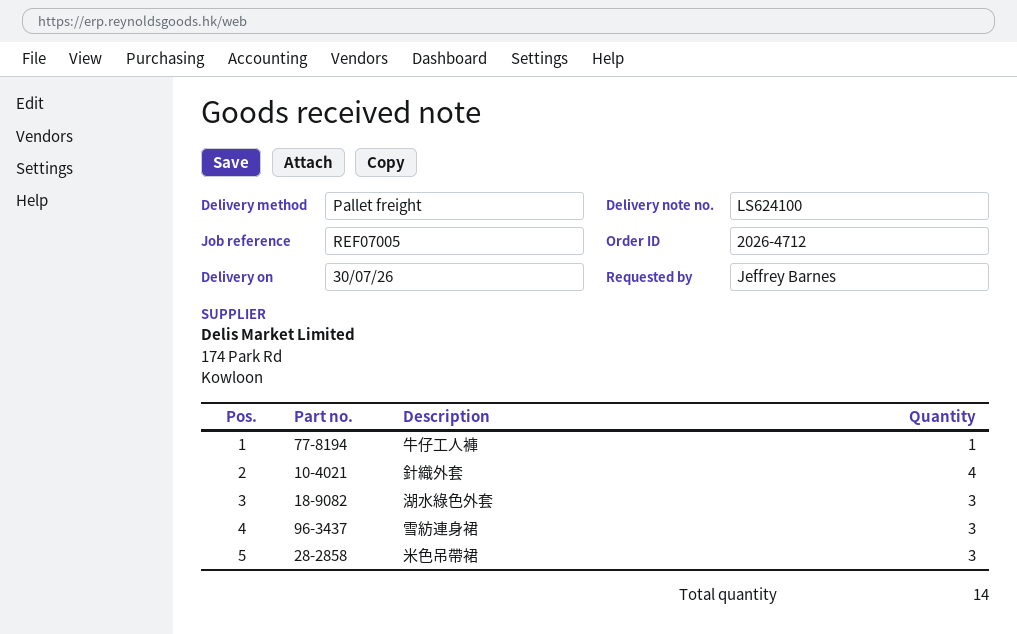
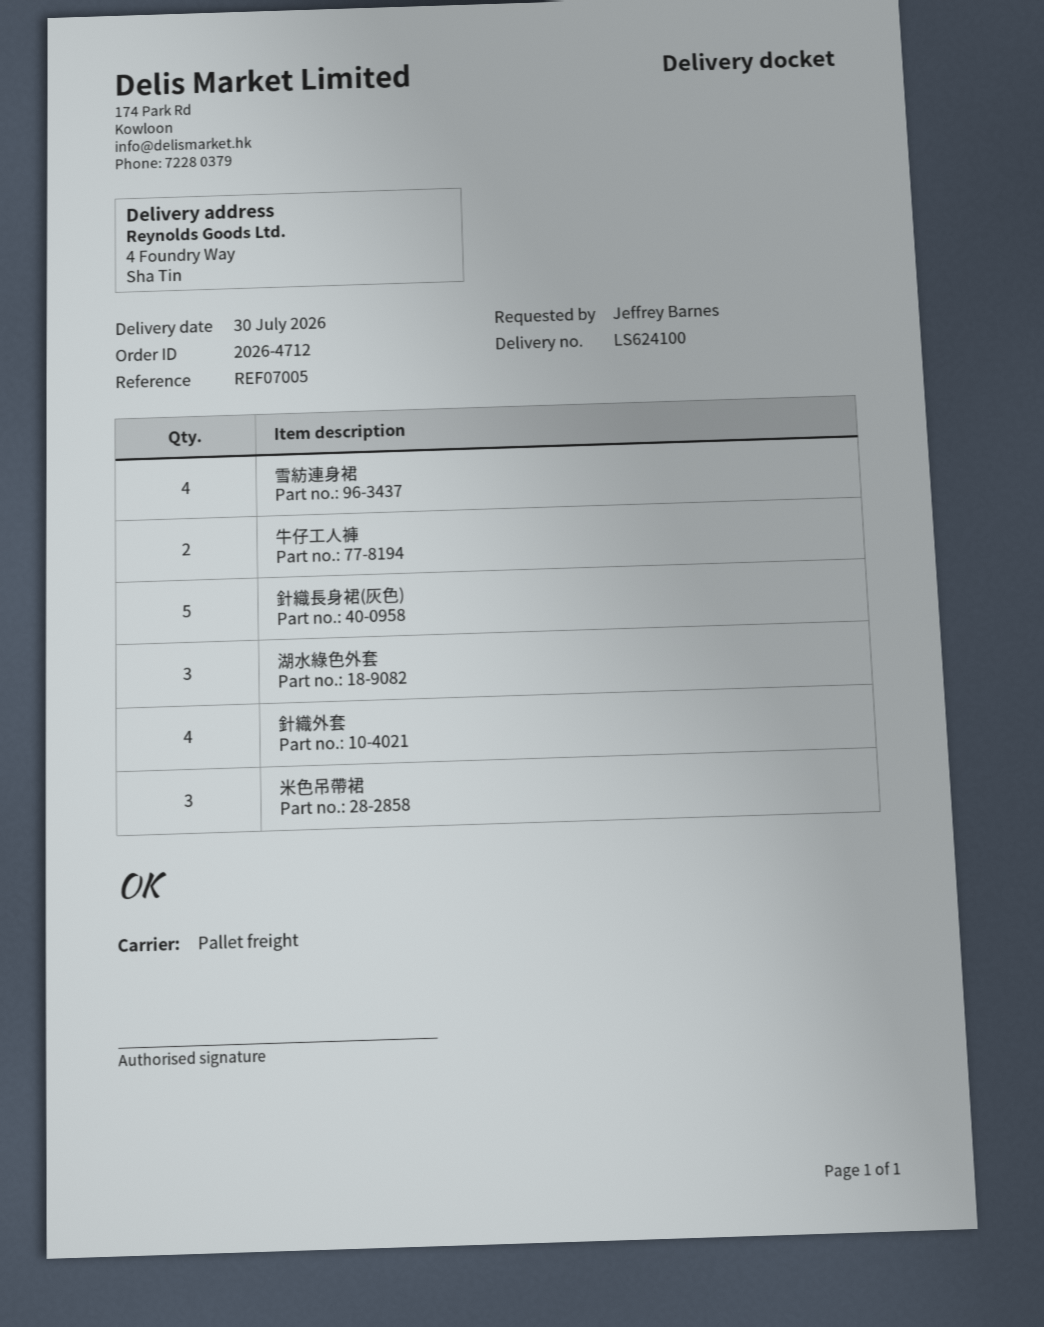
牛仔工人褲: 1 -> 2
雪紡連身裙: 3 -> 4
針織長身裙(灰色): none -> 5

